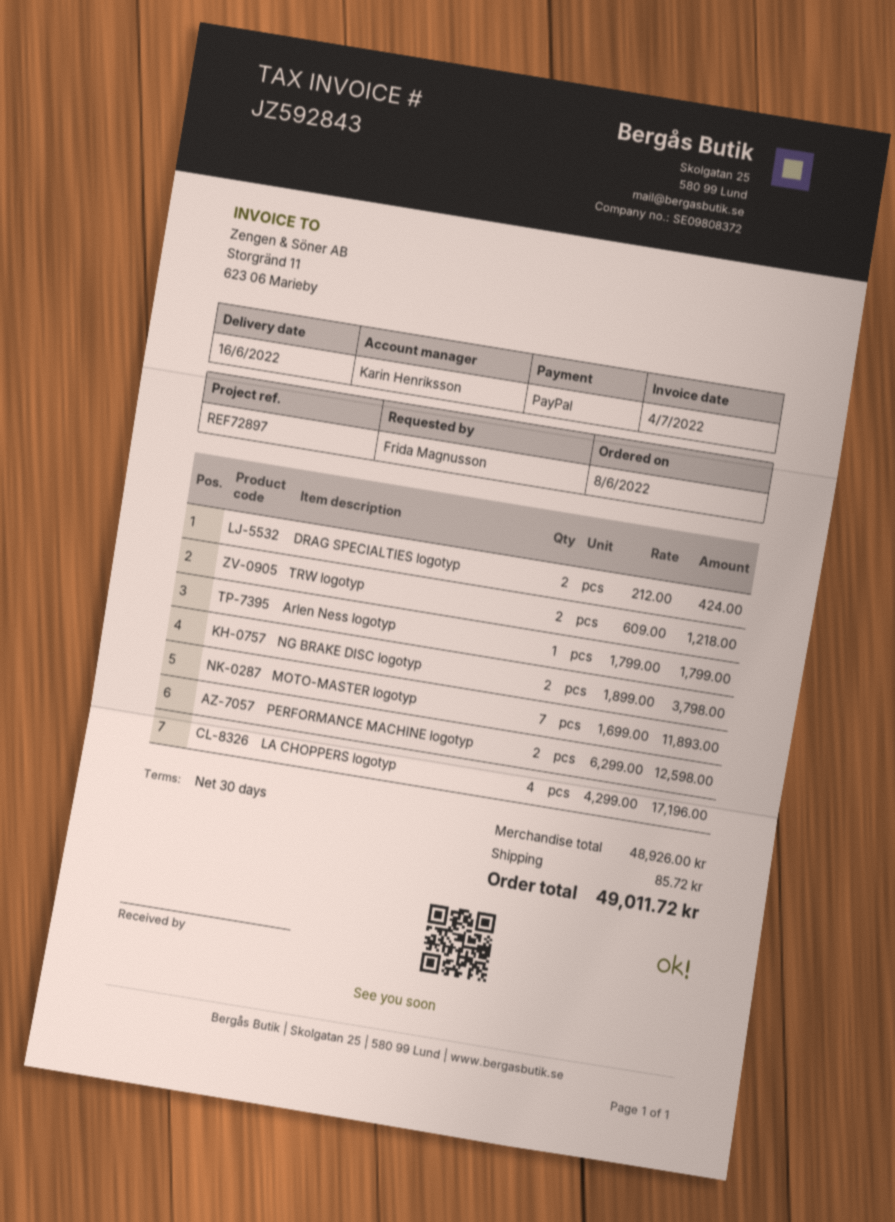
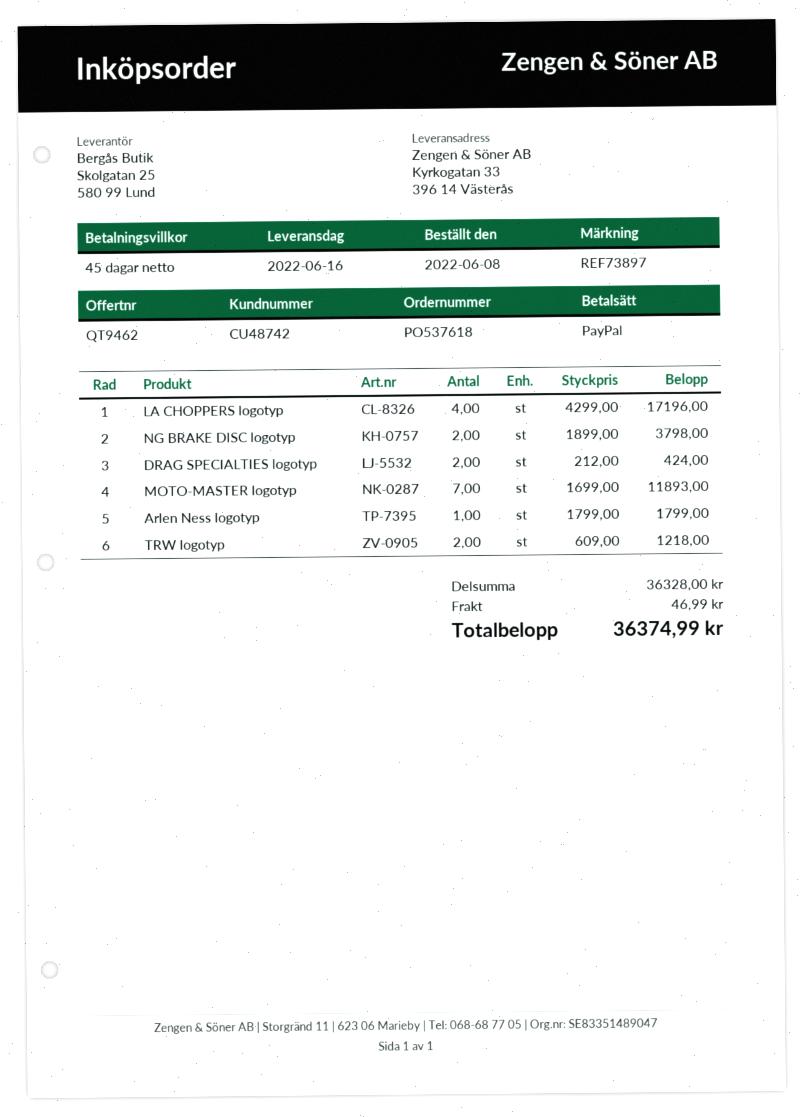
payment terms: 30 days -> 45 days
reference: REF72897 -> REF73897
PERFORMANCE MACHINE logotyp: 2 x 6299.00 = 12598.00 -> none
subtotal: 48926.00 -> 36328.00
shipping: 85.72 -> 46.99
total: 49011.72 -> 36374.99

